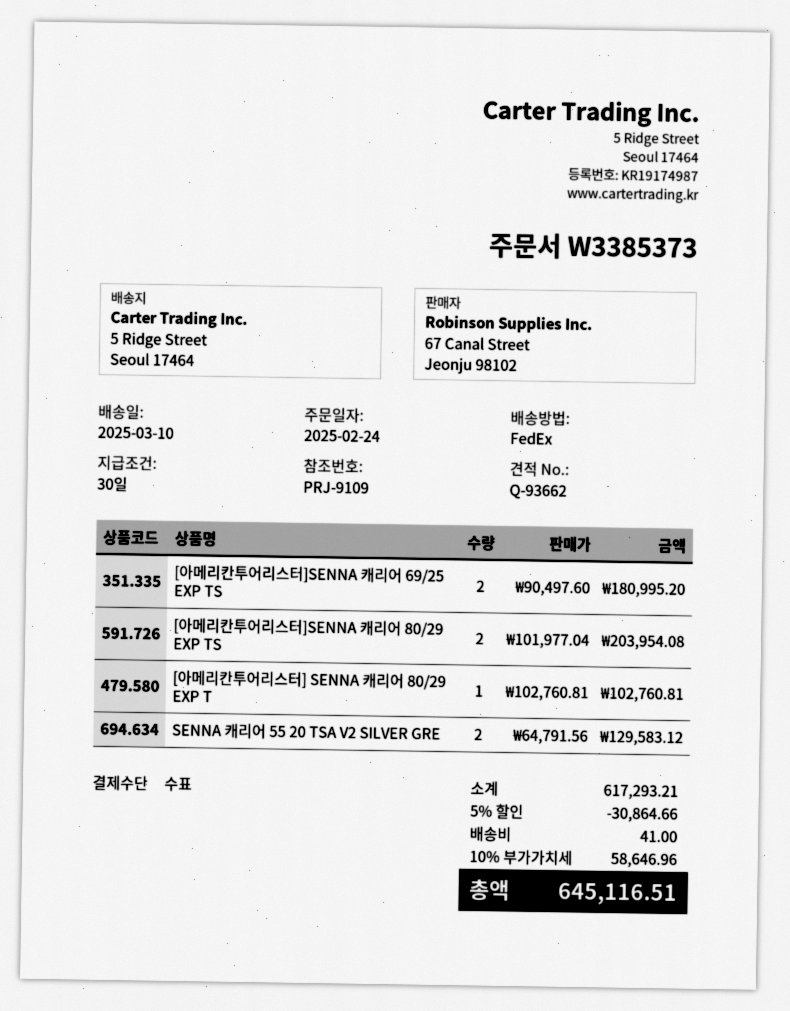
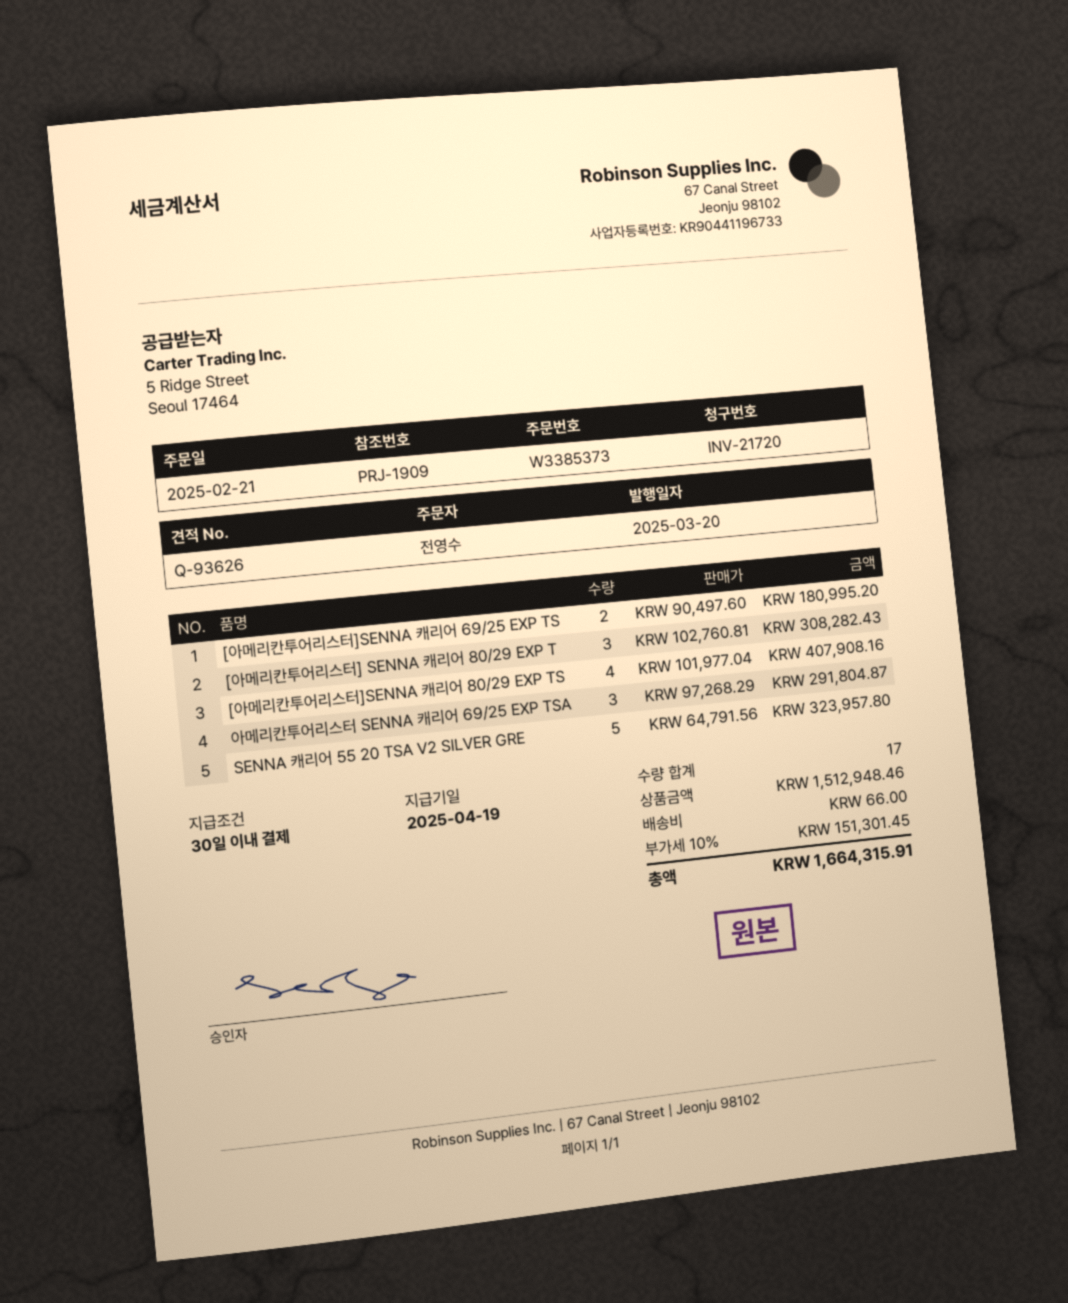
quote number: Q-93662 -> Q-93626
order date: 2025-02-24 -> 2025-02-21
reference: PRJ-9109 -> PRJ-1909
[아메리칸투어리스터]SENNA 캐리어 80/29 EXP TS: 2 x 101977.04 = 203954.08 -> 4 x 101977.04 = 407908.16
[아메리칸투어리스터] SENNA 캐리어 80/29 EXP T: 1 x 102760.81 = 102760.81 -> 3 x 102760.81 = 308282.43
SENNA 캐리어 55 20 TSA V2 SILVER GRE: 2 x 64791.56 = 129583.12 -> 5 x 64791.56 = 323957.80
아메리칸투어리스터 SENNA 캐리어 69/25 EXP TSA: none -> 3 x 97268.29 = 291804.87
subtotal: 617293.21 -> 1512948.46
discount: 5% = 30864.66 -> none
shipping: 41.00 -> 66.00
tax: 10% = 58646.96 -> 10% = 151301.45
total: 645116.51 -> 1664315.91

